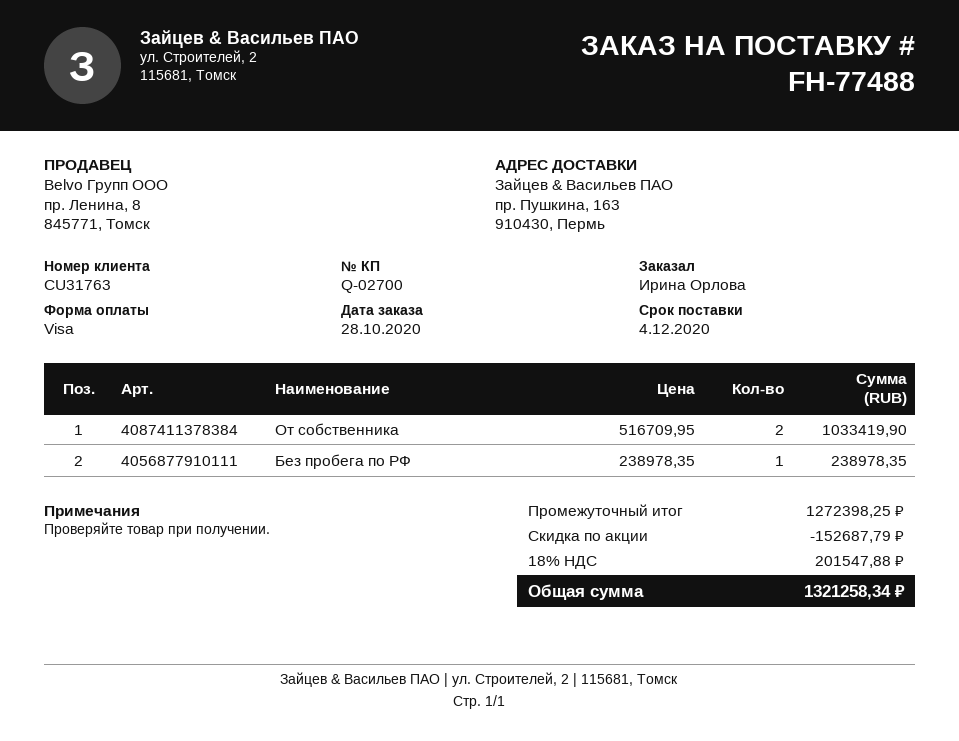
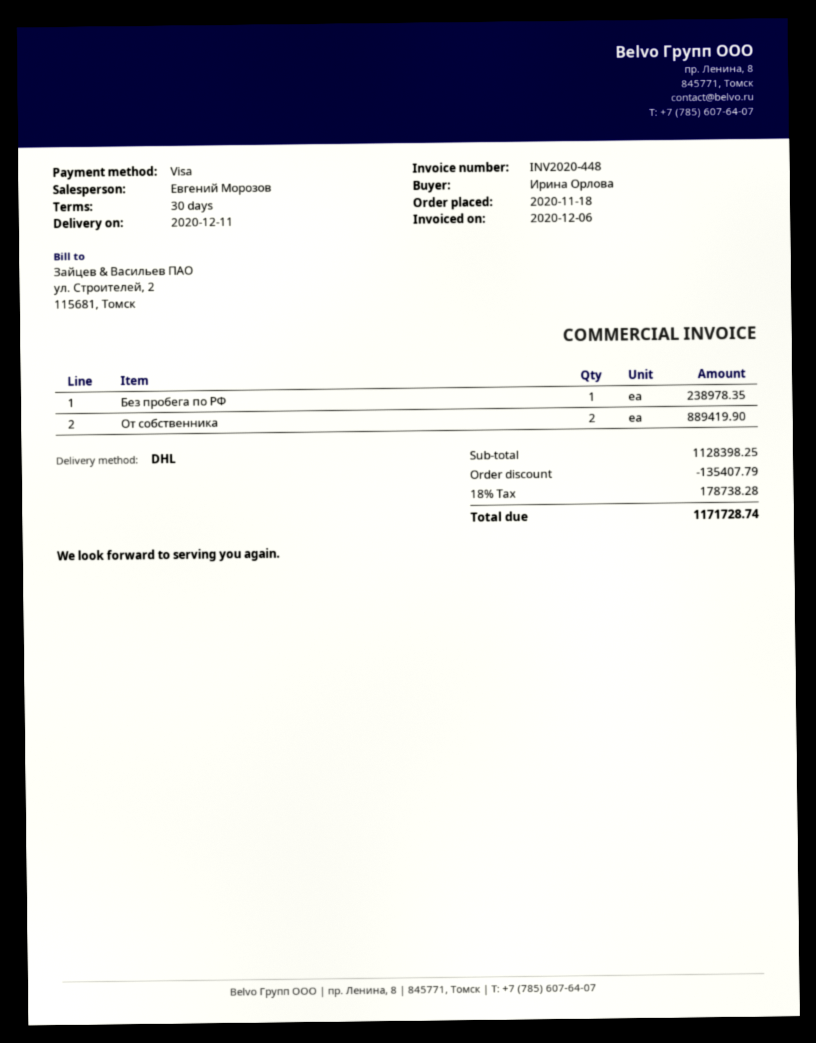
order date: 2020-10-28 -> 2020-11-18
delivery date: 2020-12-04 -> 2020-12-11
От собственника: 2 for 1033419.90 -> 2 for 889419.90
subtotal: 1272398.25 -> 1128398.25
discount: 152687.79 -> 135407.79
tax: 18% = 201547.88 -> 18% = 178738.28
total: 1321258.34 -> 1171728.74

